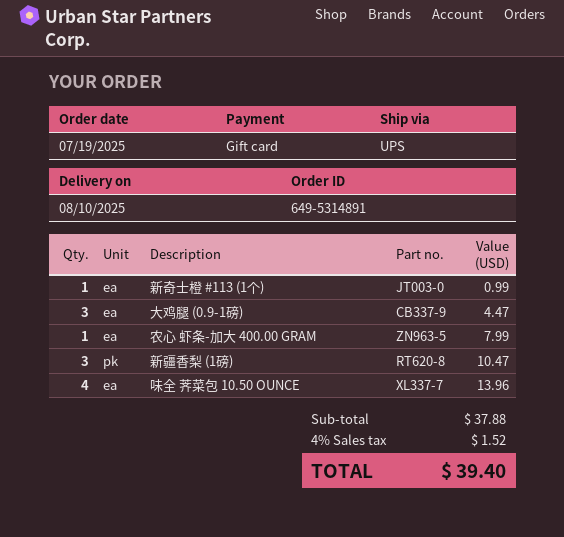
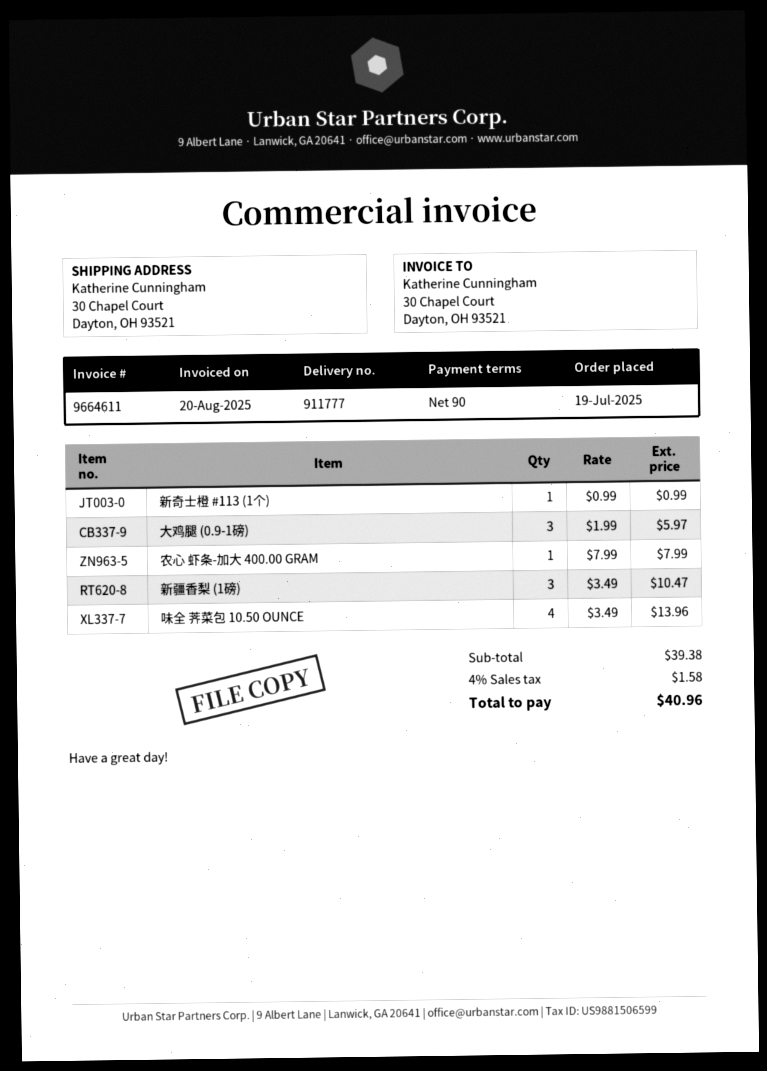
大鸡腿 (0.9-1磅): 3 for 4.47 -> 3 for 5.97
subtotal: 37.88 -> 39.38
tax: 4% = 1.52 -> 4% = 1.58
total: 39.40 -> 40.96

